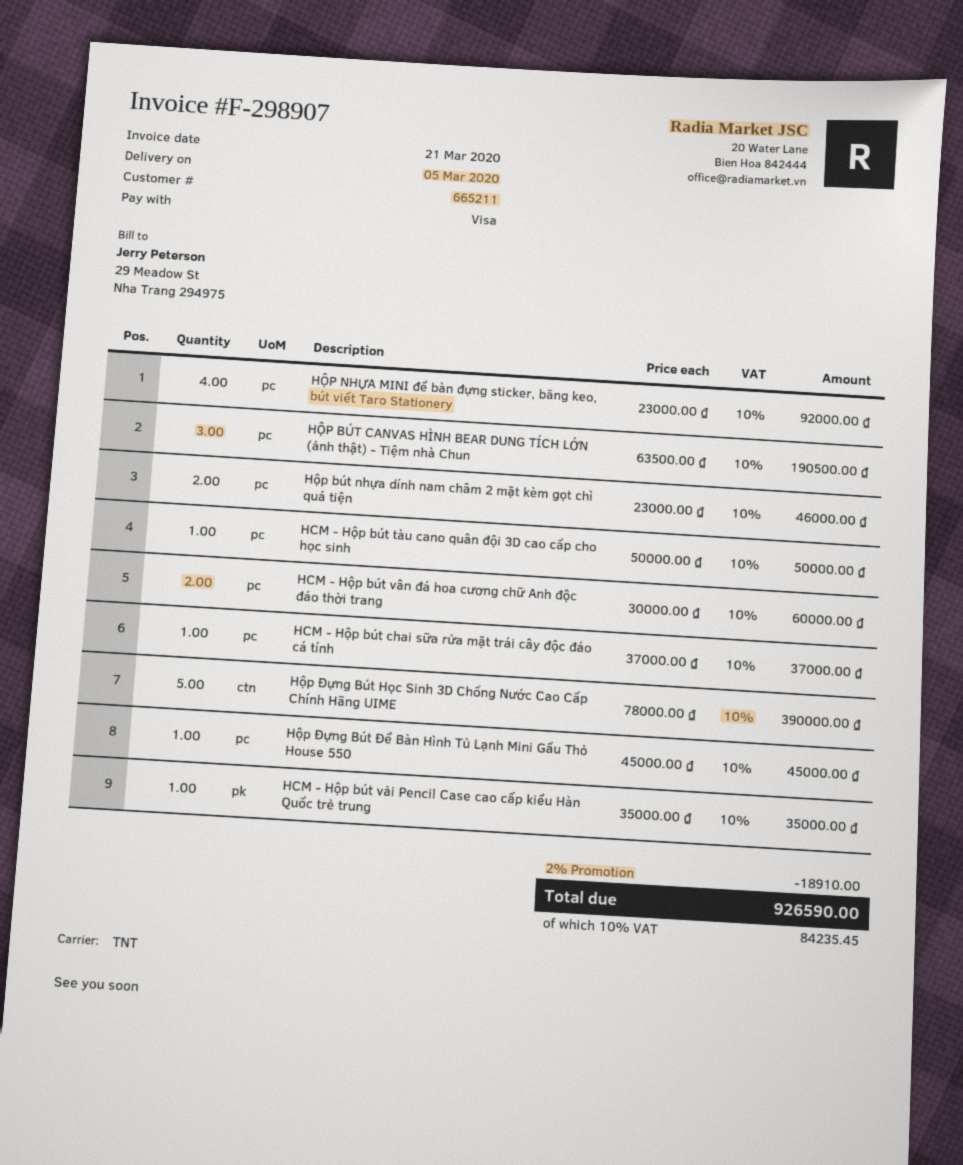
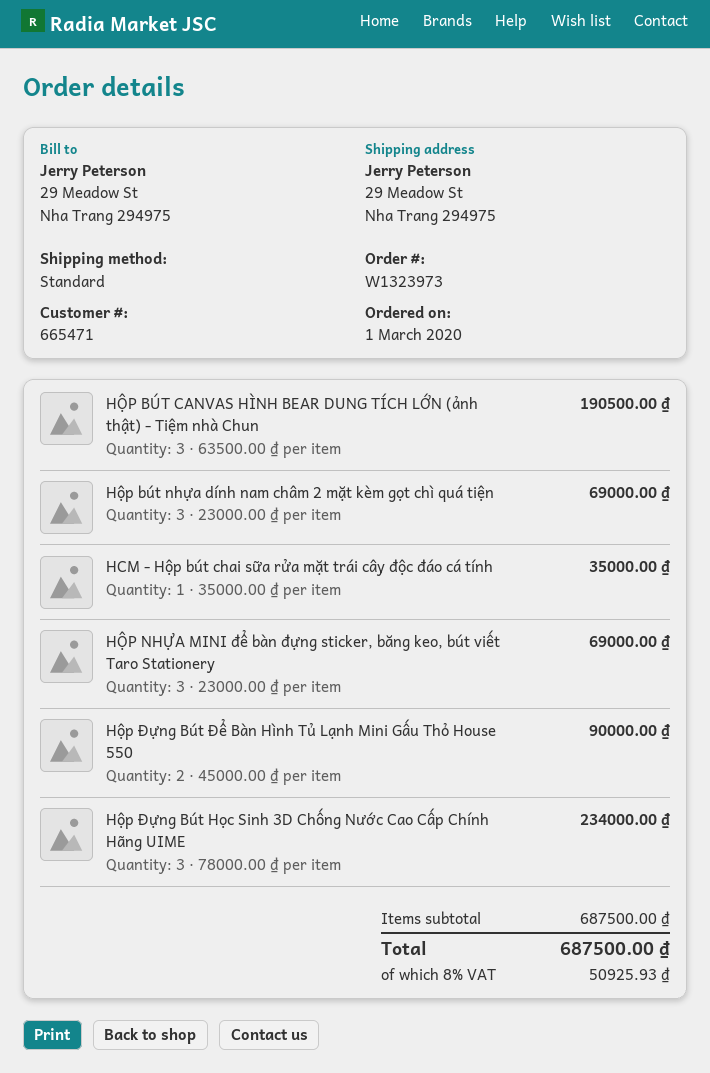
customer number: 665211 -> 665471
shipping method: TNT -> standard
HỘP NHỰA MINI để bàn đựng sticker, băng keo, bút viết Taro Stationery: 4 x 23000.00 = 92000.00 -> 3 x 23000.00 = 69000.00
Hộp bút nhựa dính nam châm 2 mặt kèm gọt chì quá tiện: 2 x 23000.00 = 46000.00 -> 3 x 23000.00 = 69000.00
HCM - Hộp bút tàu cano quân đội 3D cao cấp cho học sinh: 1 x 50000.00 = 50000.00 -> none
HCM - Hộp bút vân đá hoa cương chữ Anh độc đáo thời trang: 2 x 30000.00 = 60000.00 -> none
HCM - Hộp bút chai sữa rửa mặt trái cây độc đáo cá tính: 1 x 37000.00 = 37000.00 -> 1 x 35000.00 = 35000.00
Hộp Đựng Bút Học Sinh 3D Chống Nước Cao Cấp Chính Hãng UIME: 5 x 78000.00 = 390000.00 -> 3 x 78000.00 = 234000.00
Hộp Đựng Bút Để Bàn Hình Tủ Lạnh Mini Gấu Thỏ House 550: 1 x 45000.00 = 45000.00 -> 2 x 45000.00 = 90000.00
HCM - Hộp bút vải Pencil Case cao cấp kiểu Hàn Quốc trẻ trung: 1 x 35000.00 = 35000.00 -> none
discount: 2% = 18910.00 -> none
tax: 10% = 84235.45 -> 8% = 50925.93
total: 926590.00 -> 687500.00

